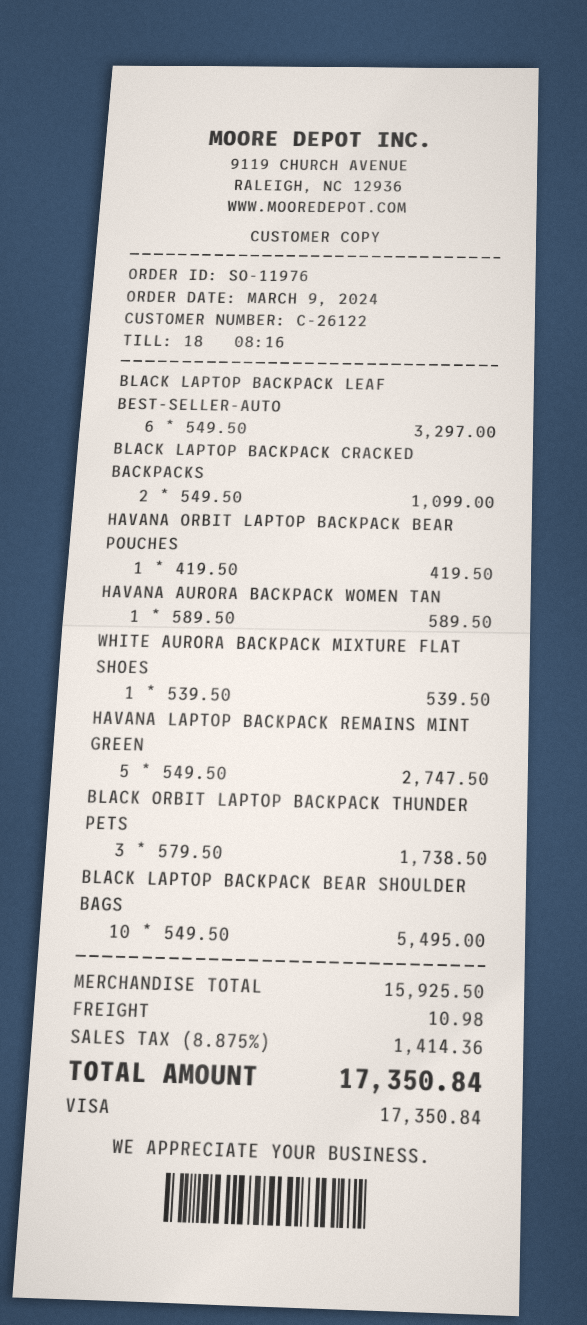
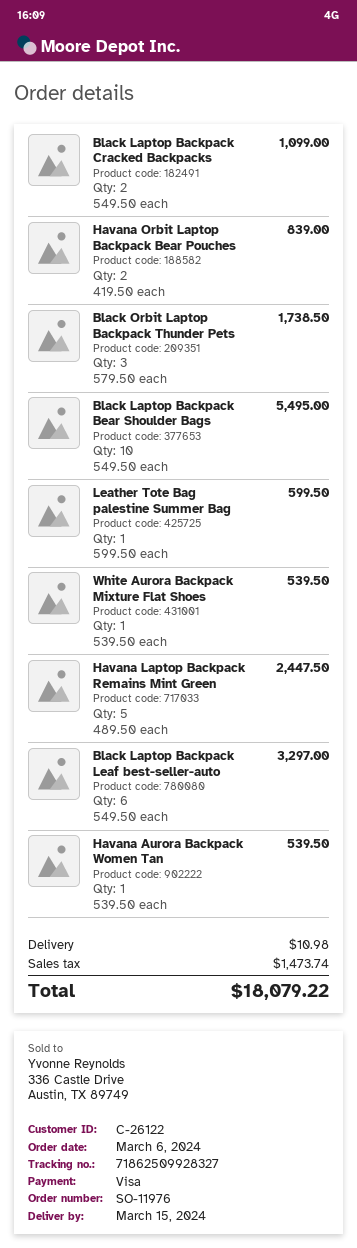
order date: 2024-03-09 -> 2024-03-06
HAVANA ORBIT LAPTOP BACKPACK BEAR POUCHES: 1 x 419.50 = 419.50 -> 2 x 419.50 = 839.00
HAVANA AURORA BACKPACK WOMEN TAN: 1 x 589.50 = 589.50 -> 1 x 539.50 = 539.50
HAVANA LAPTOP BACKPACK REMAINS MINT GREEN: 5 x 549.50 = 2747.50 -> 5 x 489.50 = 2447.50
Leather Tote Bag palestine Summer Bag: none -> 1 x 599.50 = 599.50
tax: 1414.36 -> 1473.74
total: 17350.84 -> 18079.22

